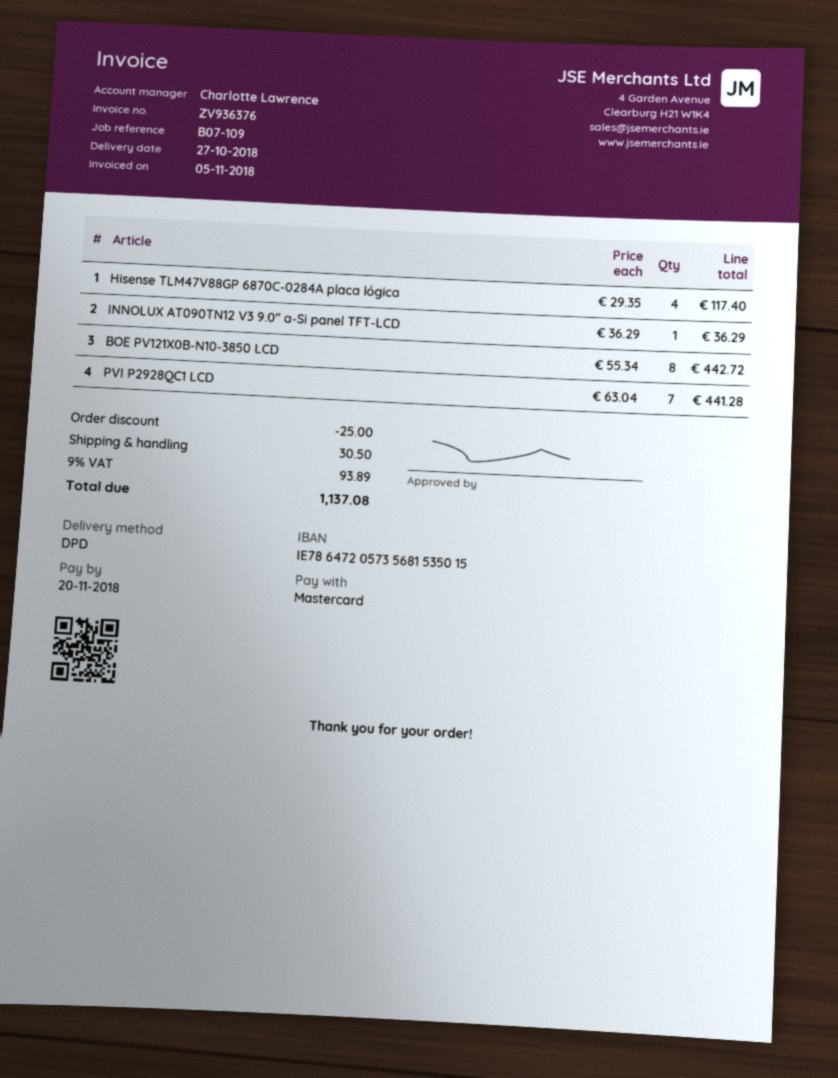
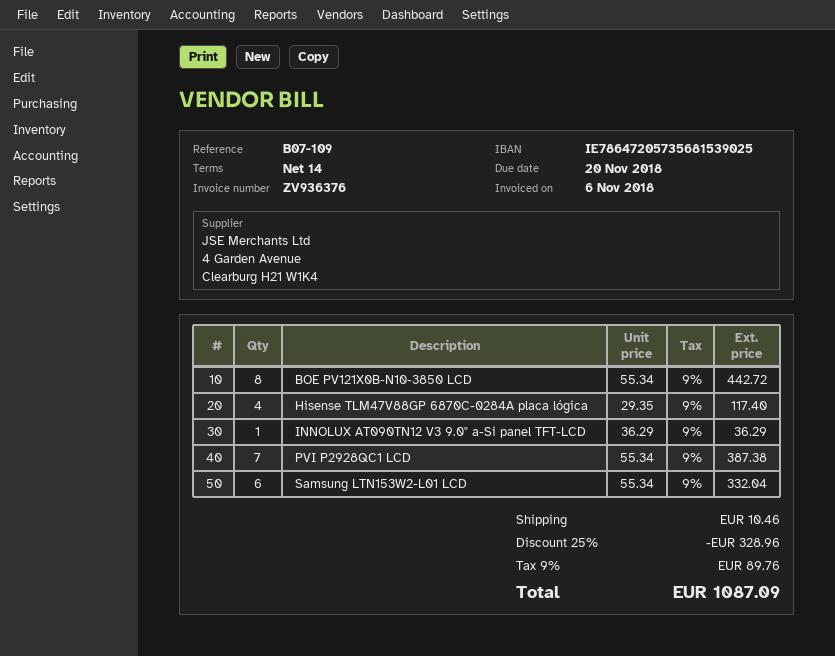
invoice date: 2018-11-05 -> 2018-11-06
bank account: IE78647205735681535015 -> IE78647205735681539025
PVI P2928QC1 LCD: 7 x 63.04 = 441.28 -> 7 x 55.34 = 387.38
Samsung LTN153W2-L01 LCD: none -> 6 x 55.34 = 332.04
discount: 25.00 -> 328.96
shipping: 30.50 -> 10.46
tax: 9% = 93.89 -> 9% = 89.76
total: 1137.08 -> 1087.09

